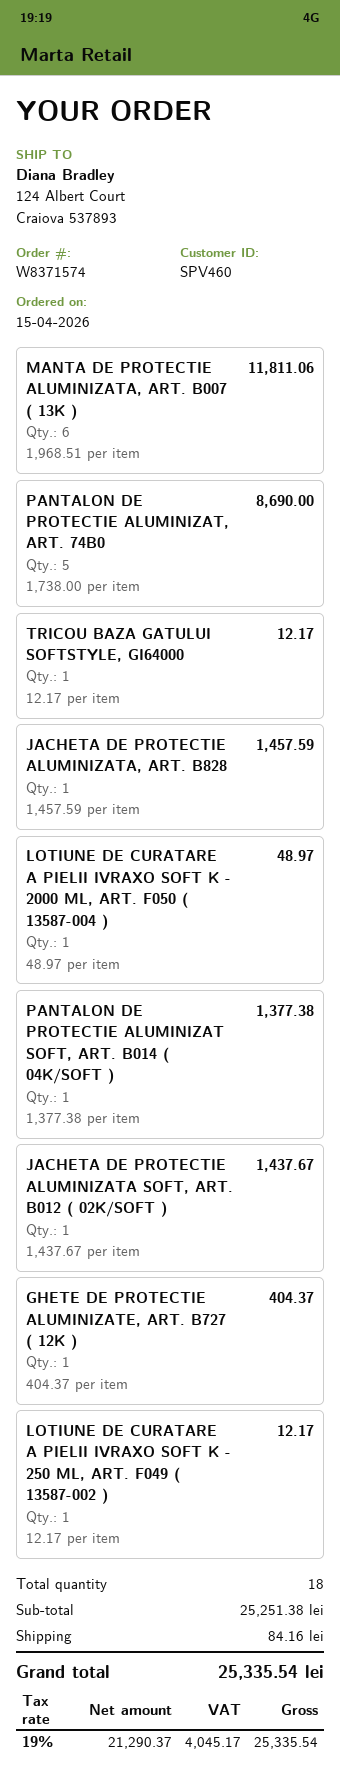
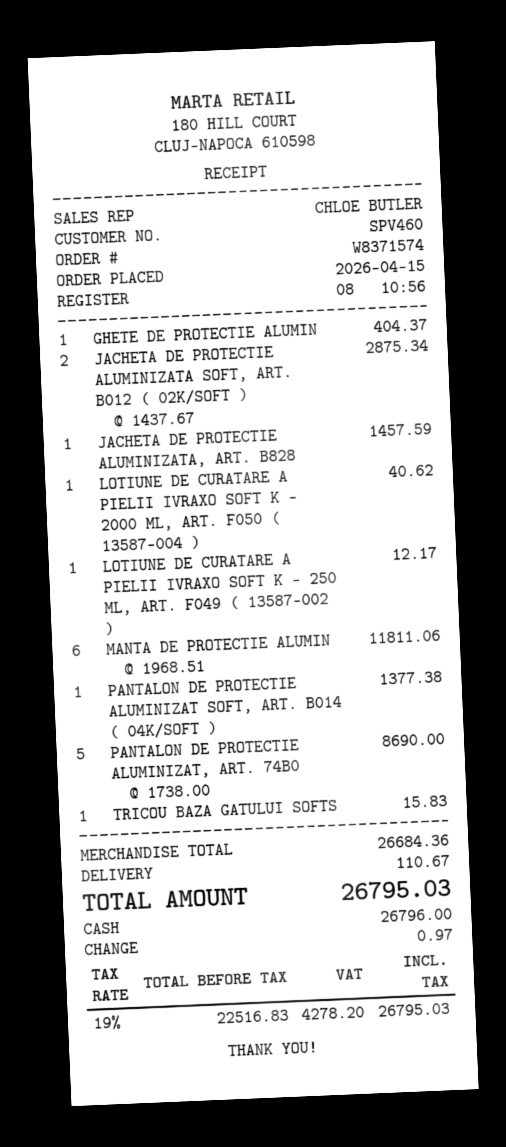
TRICOU BAZA GATULUI SOFTSTYLE, GI64000: 1 x 12.17 = 12.17 -> 1 x 15.83 = 15.83
LOTIUNE DE CURATARE A PIELII IVRAXO SOFT K - 2000 ML, ART. F050 ( 13587-004 ): 1 x 48.97 = 48.97 -> 1 x 40.62 = 40.62
JACHETA DE PROTECTIE ALUMINIZATA SOFT, ART. B012 ( 02K/SOFT ): 1 x 1437.67 = 1437.67 -> 2 x 1437.67 = 2875.34
subtotal: 25251.38 -> 26684.36
shipping: 84.16 -> 110.67
net: 21290.37 -> 22516.83
tax: 19% = 4045.17 -> 19% = 4278.20
total: 25335.54 -> 26795.03

